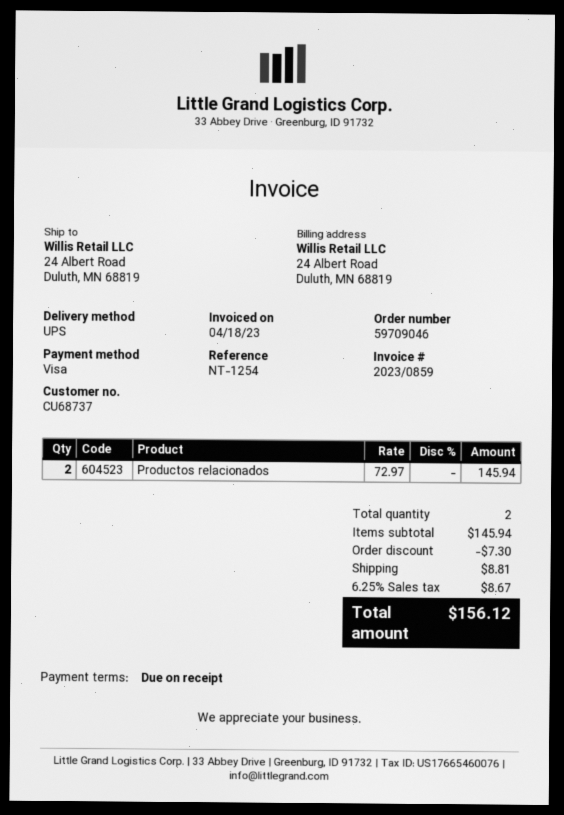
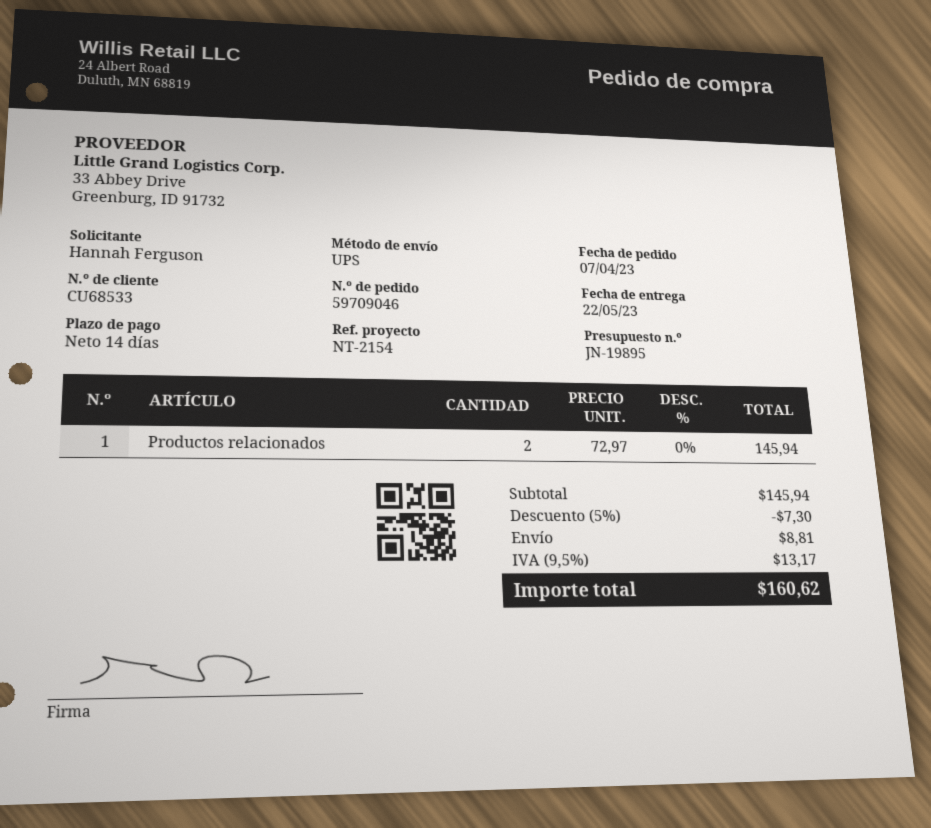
payment terms: on receipt -> 14 days
customer number: CU68737 -> CU68533
reference: NT-1254 -> NT-2154
tax: 6.25% = 8.67 -> 9.5% = 13.17
total: 156.12 -> 160.62

